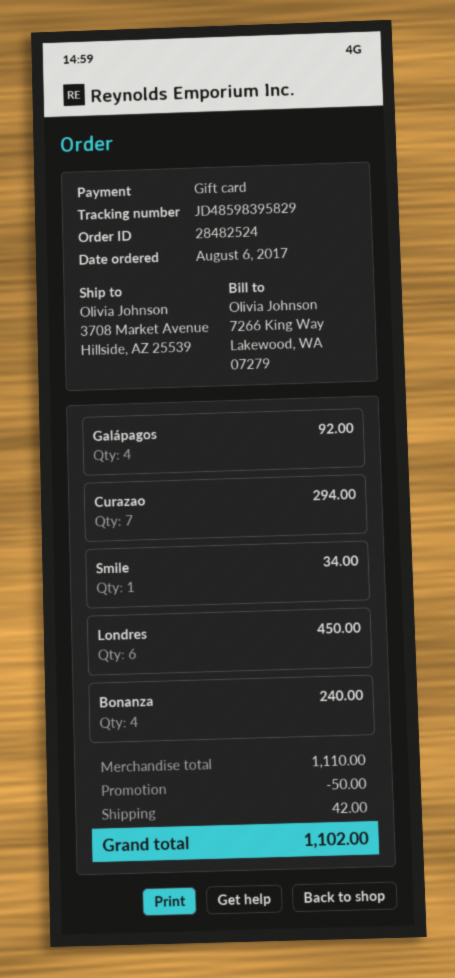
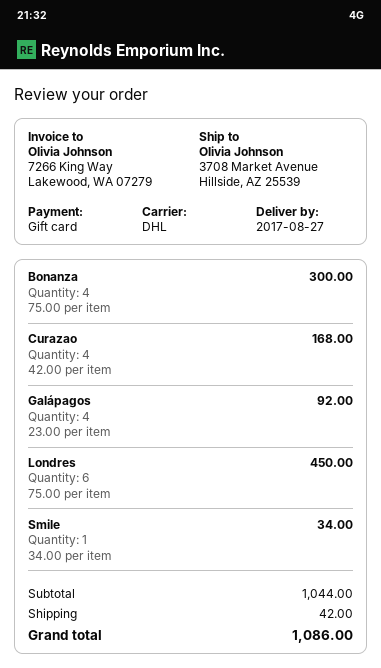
Curazao: 7 for 294.00 -> 4 for 168.00
Bonanza: 4 for 240.00 -> 4 for 300.00
subtotal: 1110.00 -> 1044.00
discount: 50.00 -> none
total: 1102.00 -> 1086.00

